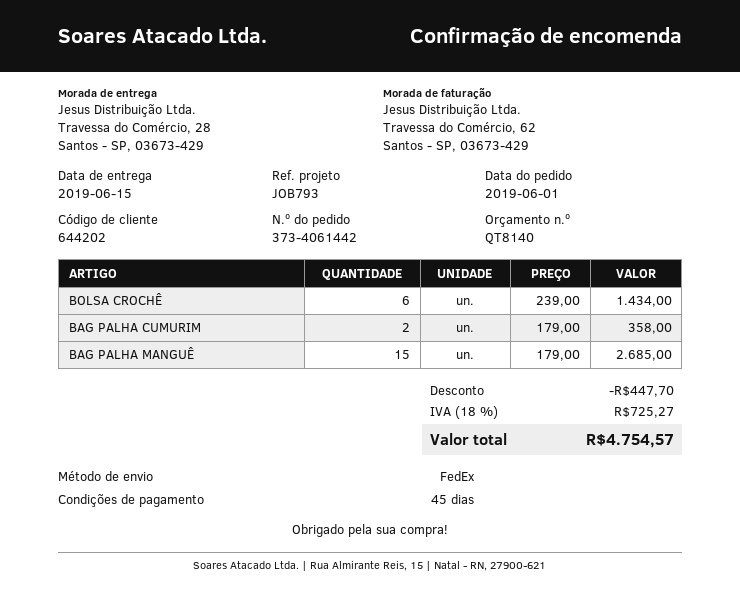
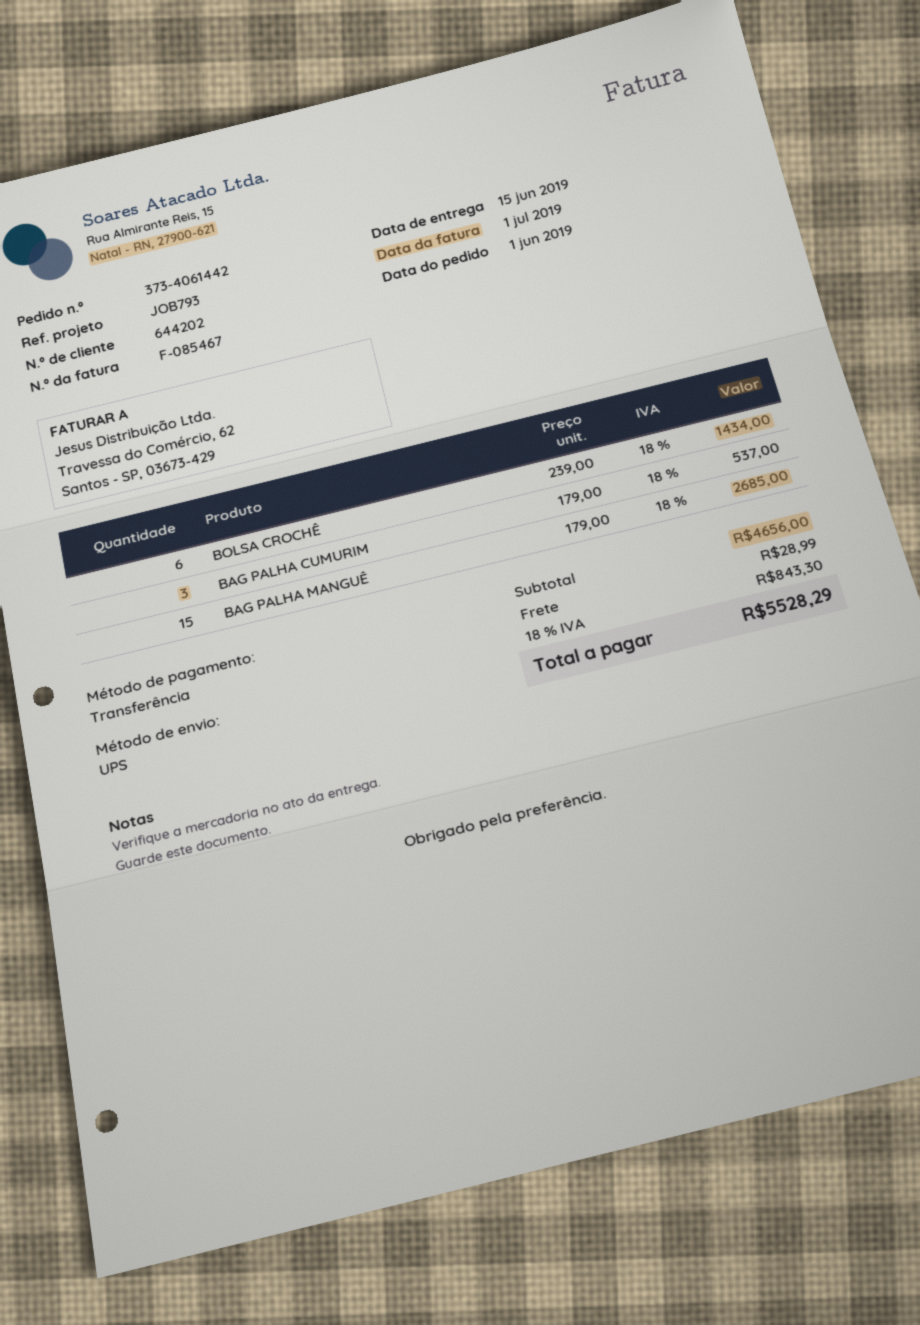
shipping method: FedEx -> UPS
BAG PALHA CUMURIM: 2 x 179.00 = 358.00 -> 3 x 179.00 = 537.00
discount: 447.70 -> none
shipping: none -> 28.99
tax: 18% = 725.27 -> 18% = 843.30
total: 4754.57 -> 5528.29

